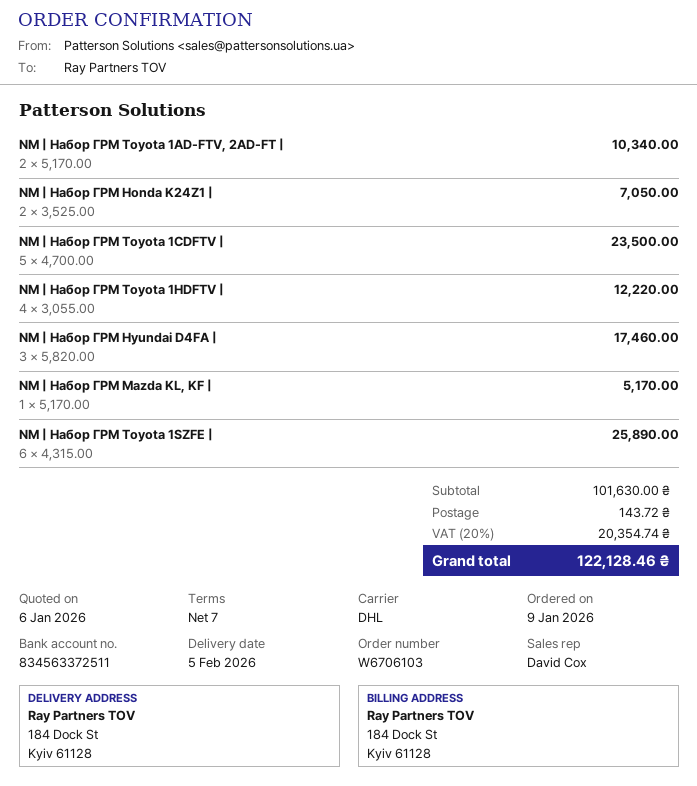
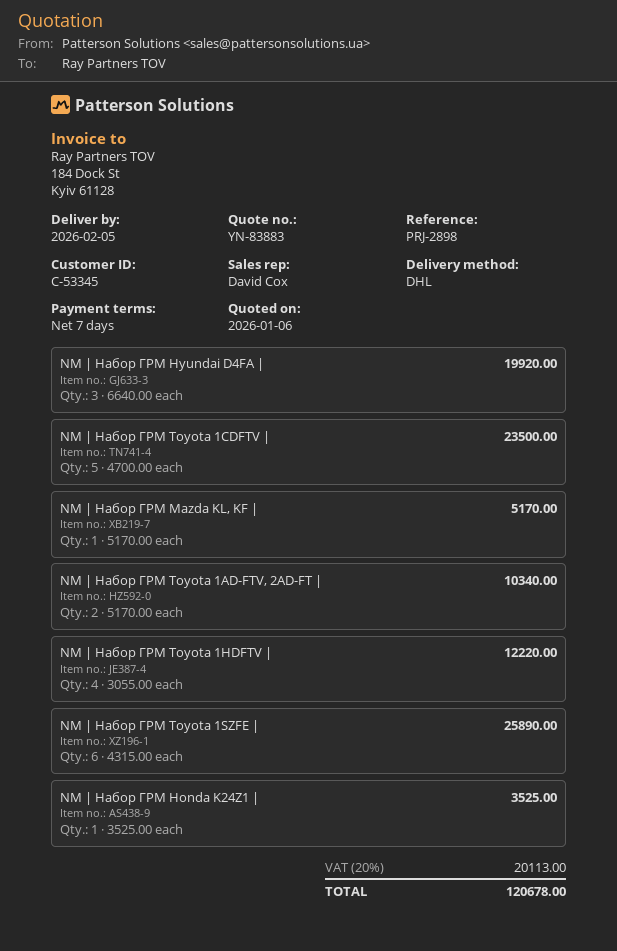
NM | Набор ГРМ Honda K24Z1 |: 2 x 3525.00 = 7050.00 -> 1 x 3525.00 = 3525.00
NM | Набор ГРМ Hyundai D4FA |: 3 x 5820.00 = 17460.00 -> 3 x 6640.00 = 19920.00
shipping: 143.72 -> none
tax: 20% = 20354.74 -> 20% = 20113.00
total: 122128.46 -> 120678.00

